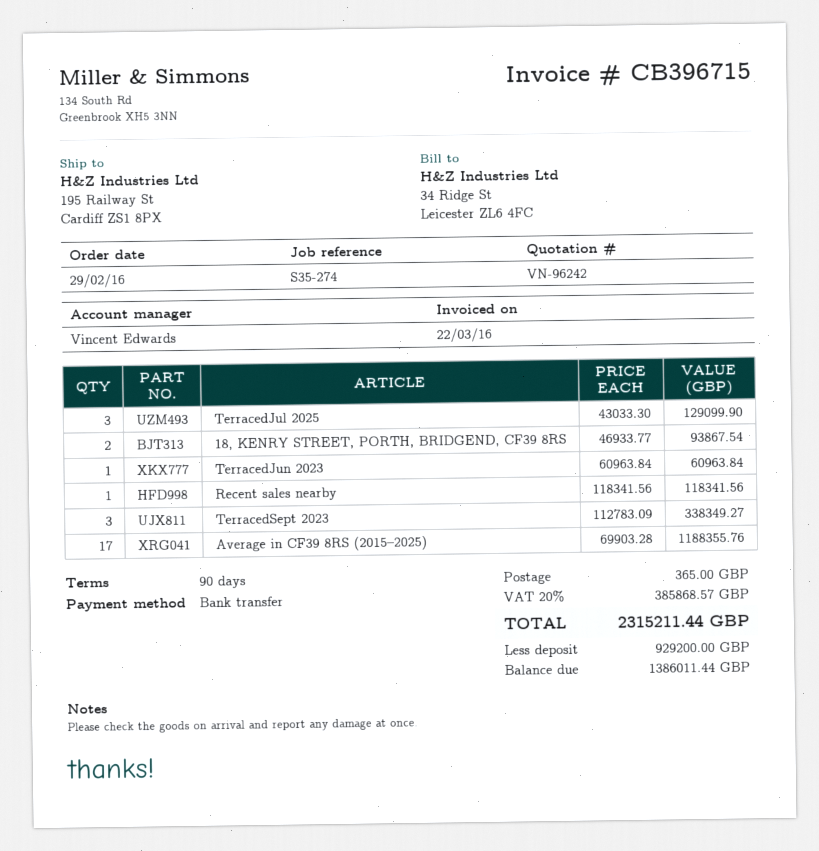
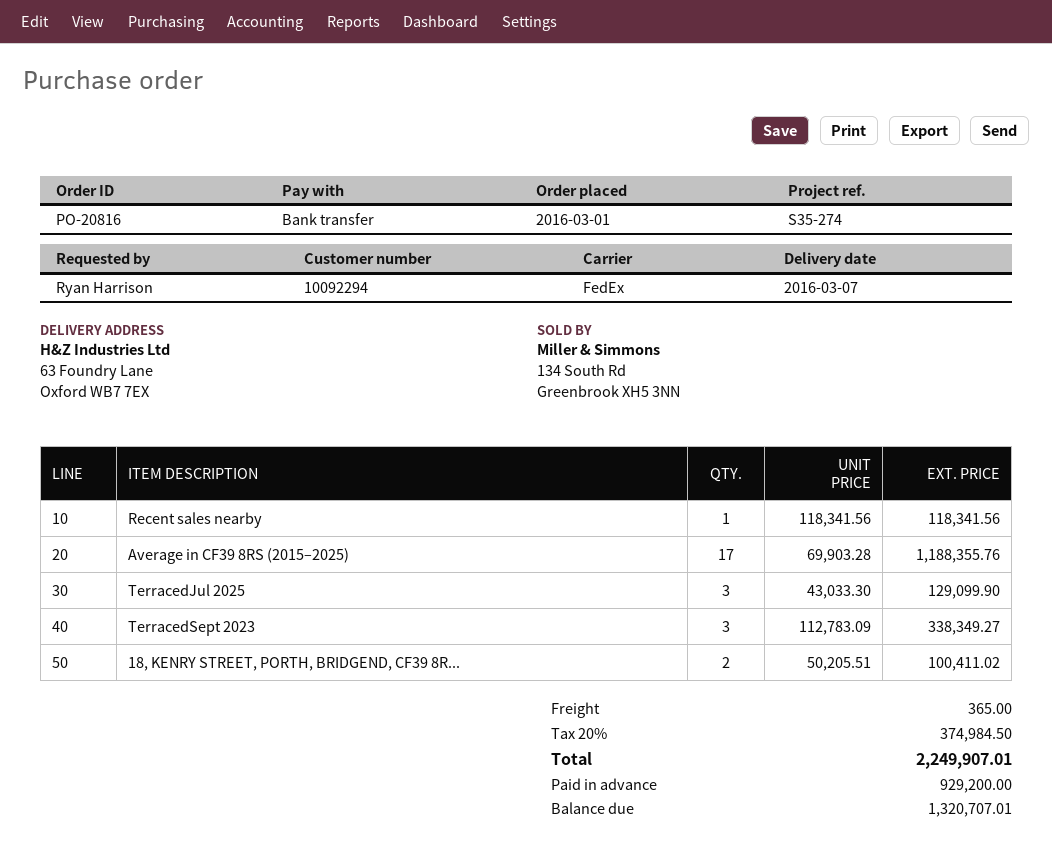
order date: 2016-02-29 -> 2016-03-01
ship to: 195 Railway St, Cardiff ZS1 8PX -> 63 Foundry Lane, Oxford WB7 7EX
18, KENRY STREET, PORTH, BRIDGEND, CF39 8RS: 2 x 46933.77 = 93867.54 -> 2 x 50205.51 = 100411.02
TerracedJun 2023: 1 x 60963.84 = 60963.84 -> none
tax: 20% = 385868.57 -> 20% = 374984.50
total: 2315211.44 -> 2249907.01
balance: 1386011.44 -> 1320707.01

